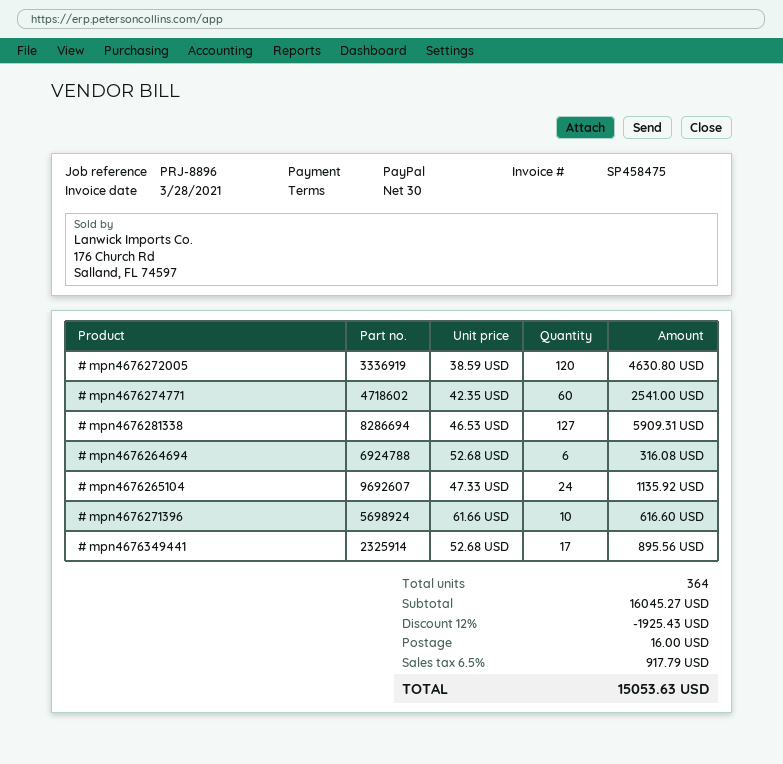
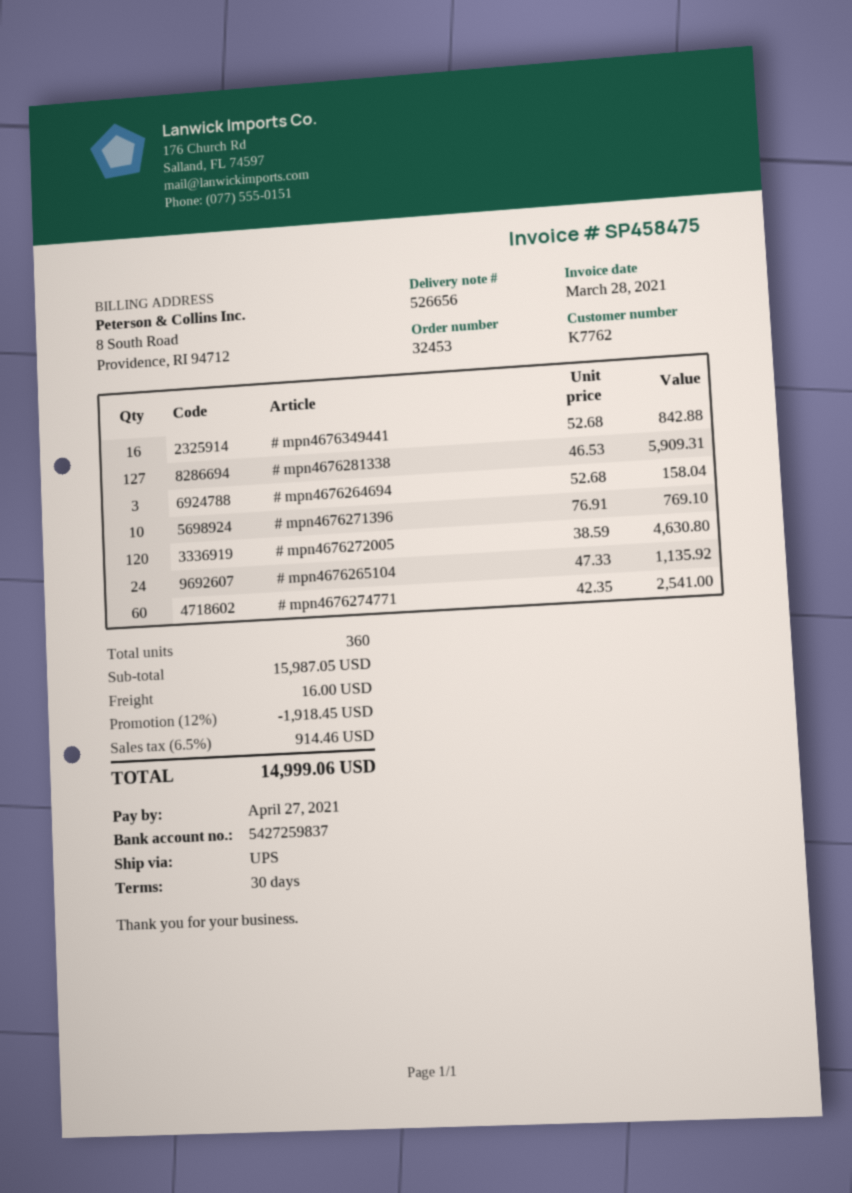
# mpn4676264694: 6 x 52.68 = 316.08 -> 3 x 52.68 = 158.04
# mpn4676271396: 10 x 61.66 = 616.60 -> 10 x 76.91 = 769.10
# mpn4676349441: 17 x 52.68 = 895.56 -> 16 x 52.68 = 842.88
total quantity: 364 -> 360
subtotal: 16045.27 -> 15987.05
discount: 12% = 1925.43 -> 12% = 1918.45
tax: 6.5% = 917.79 -> 6.5% = 914.46
total: 15053.63 -> 14999.06

